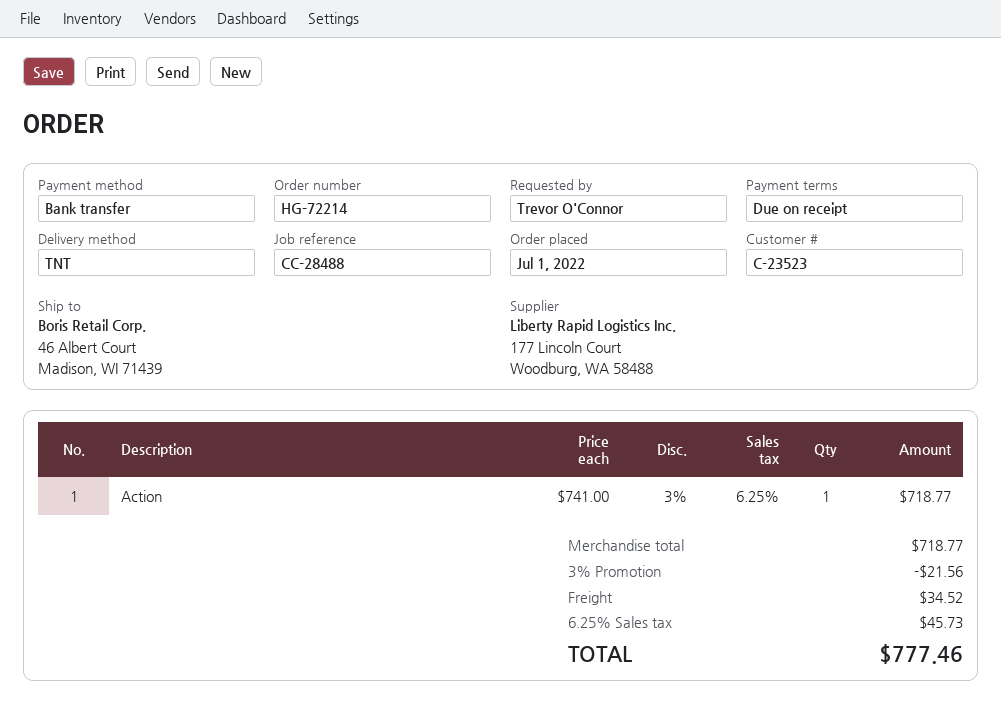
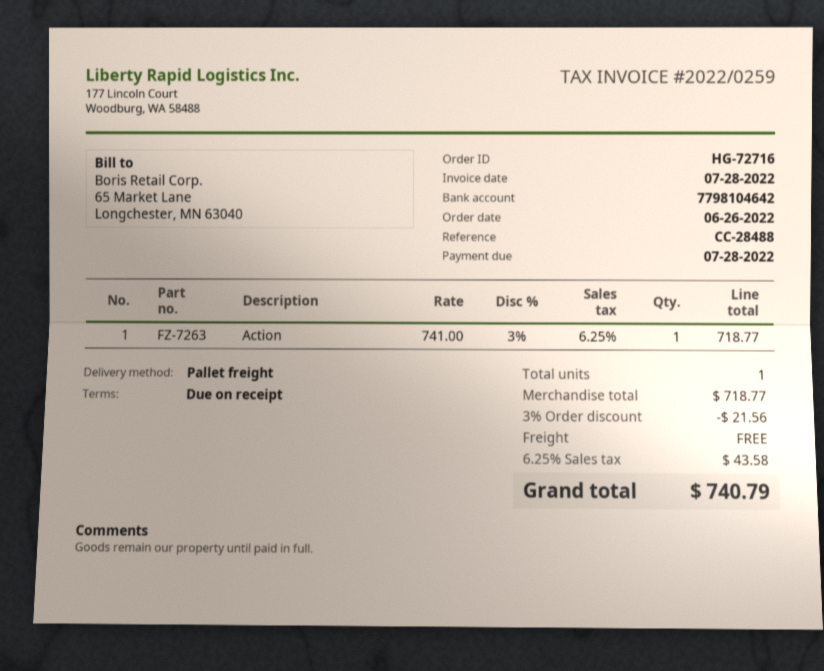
order number: HG-72214 -> HG-72716
order date: 2022-07-01 -> 2022-06-26
shipping method: TNT -> pallet freight
shipping: 34.52 -> 0.00
tax: 6.25% = 45.73 -> 6.25% = 43.58
total: 777.46 -> 740.79

